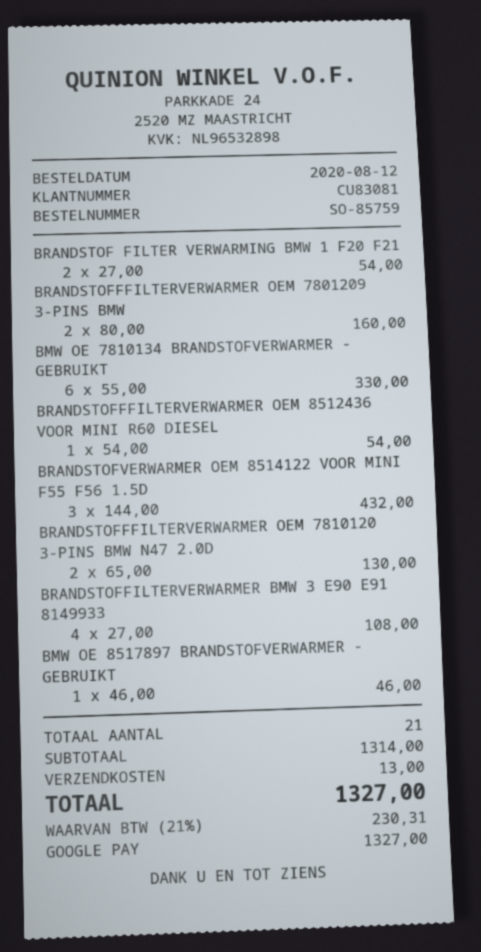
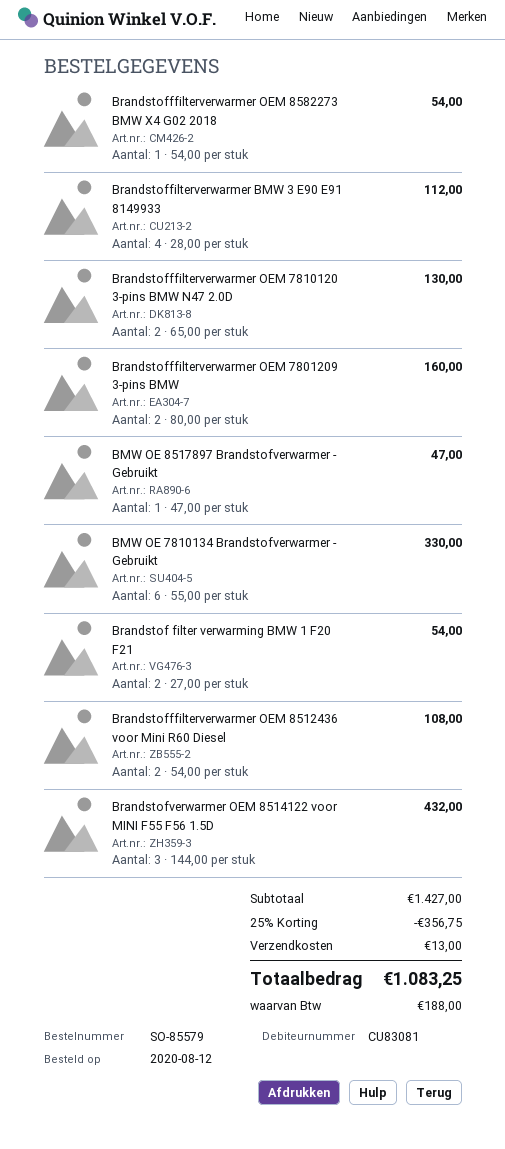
order number: SO-85759 -> SO-85579
BRANDSTOFFFILTERVERWARMER OEM 8512436 VOOR MINI R60 DIESEL: 1 x 54.00 = 54.00 -> 2 x 54.00 = 108.00
BRANDSTOFFILTERVERWARMER BMW 3 E90 E91 8149933: 4 x 27.00 = 108.00 -> 4 x 28.00 = 112.00
BMW OE 8517897 BRANDSTOFVERWARMER - GEBRUIKT: 1 x 46.00 = 46.00 -> 1 x 47.00 = 47.00
Brandstofffilterverwarmer OEM 8582273 BMW X4 G02 2018: none -> 1 x 54.00 = 54.00
subtotal: 1314.00 -> 1427.00
discount: none -> 25% = 356.75
tax: 230.31 -> 188.00
total: 1327.00 -> 1083.25

